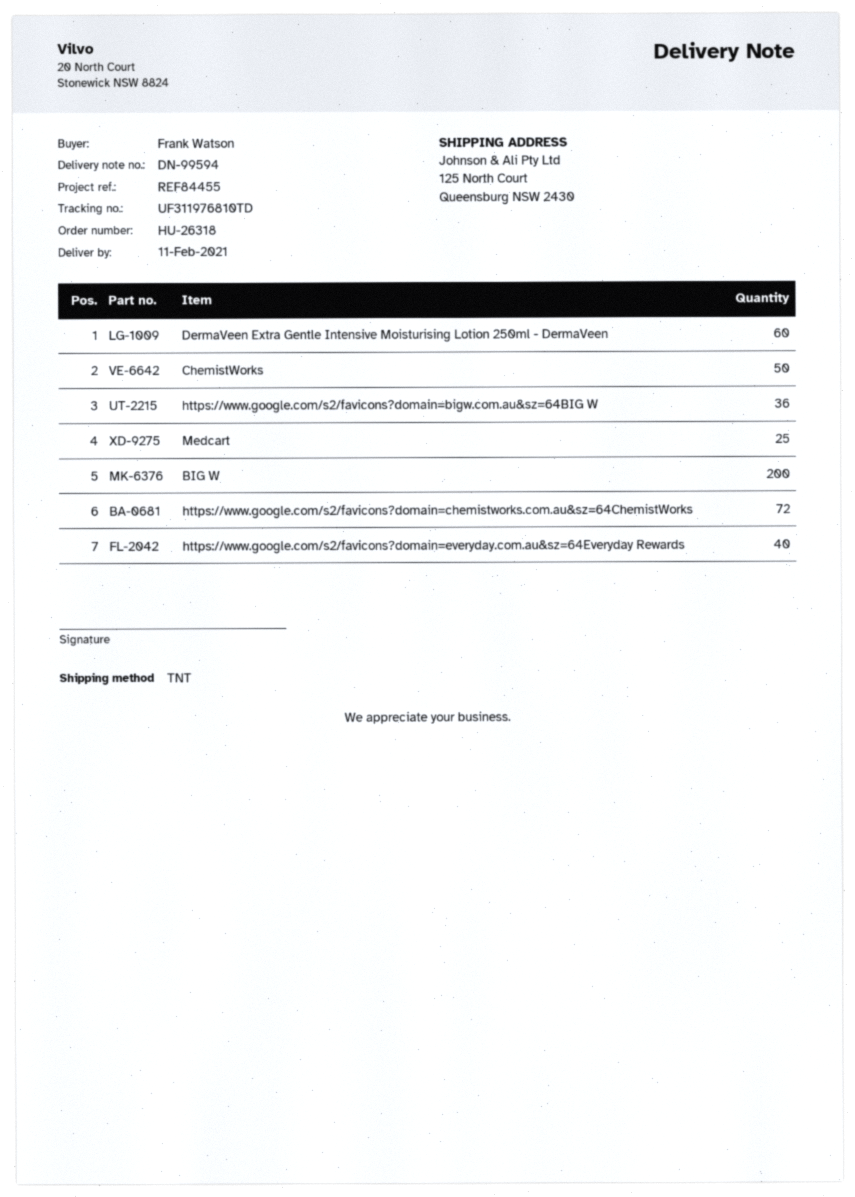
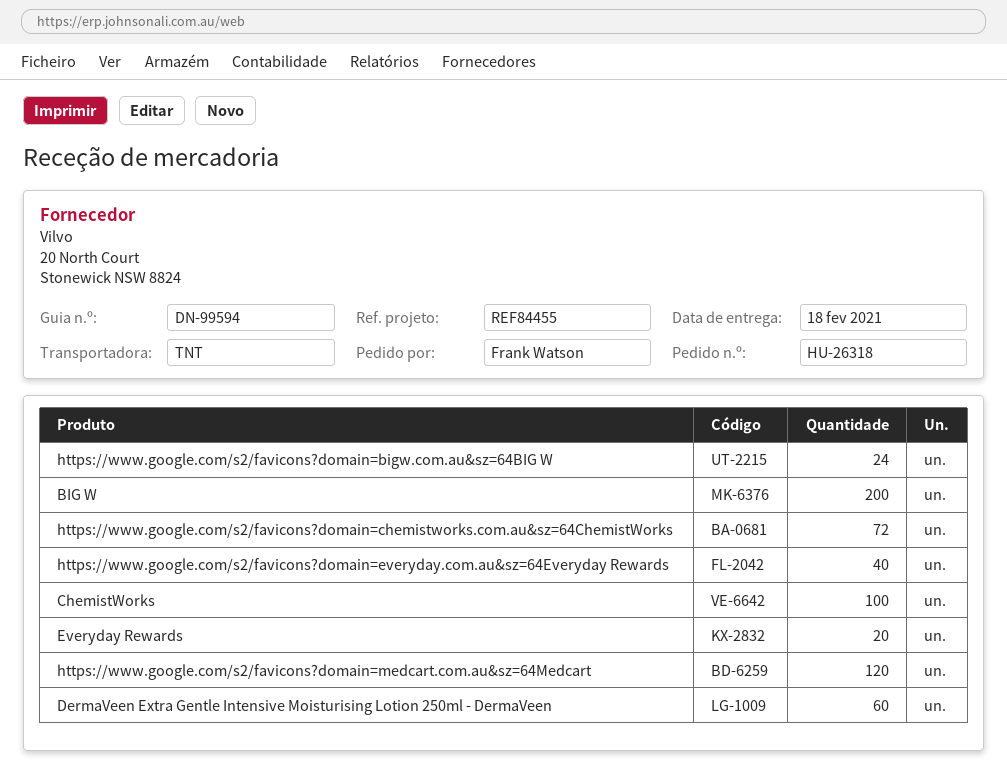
delivery date: 2021-02-11 -> 2021-02-18
ChemistWorks: 50 -> 100
https://www.google.com/s2/favicons?domain=bigw.com.au&sz=64BIG W: 36 -> 24
Medcart: 25 -> none
Everyday Rewards: none -> 20
https://www.google.com/s2/favicons?domain=medcart.com.au&sz=64Medcart: none -> 120

